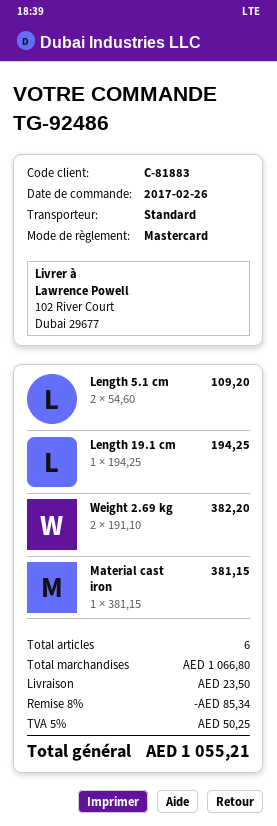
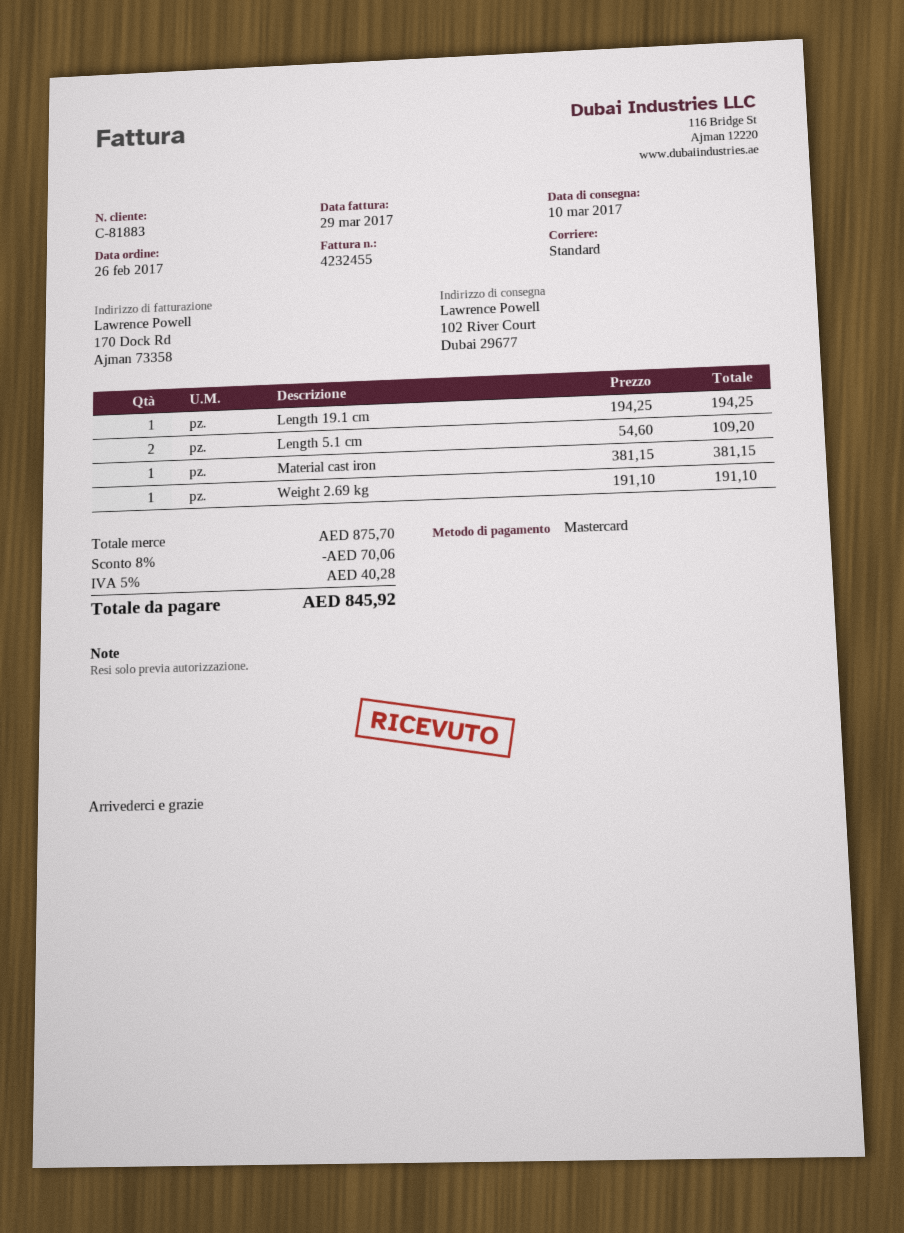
Weight 2.69 kg: 2 x 191.10 = 382.20 -> 1 x 191.10 = 191.10
subtotal: 1066.80 -> 875.70
discount: 8% = 85.34 -> 8% = 70.06
shipping: 23.50 -> none
tax: 5% = 50.25 -> 5% = 40.28
total: 1055.21 -> 845.92

